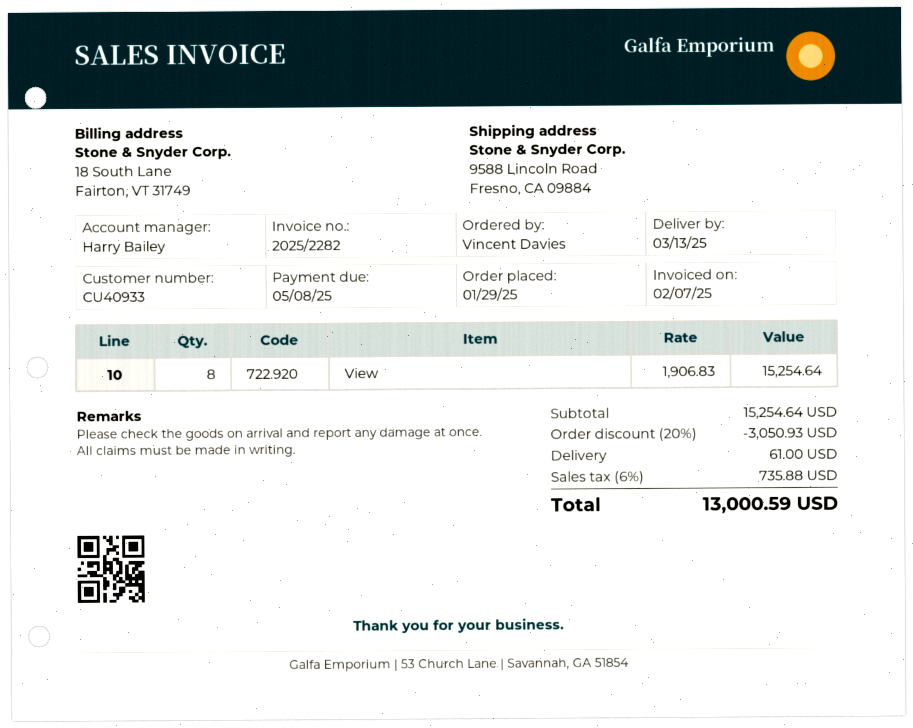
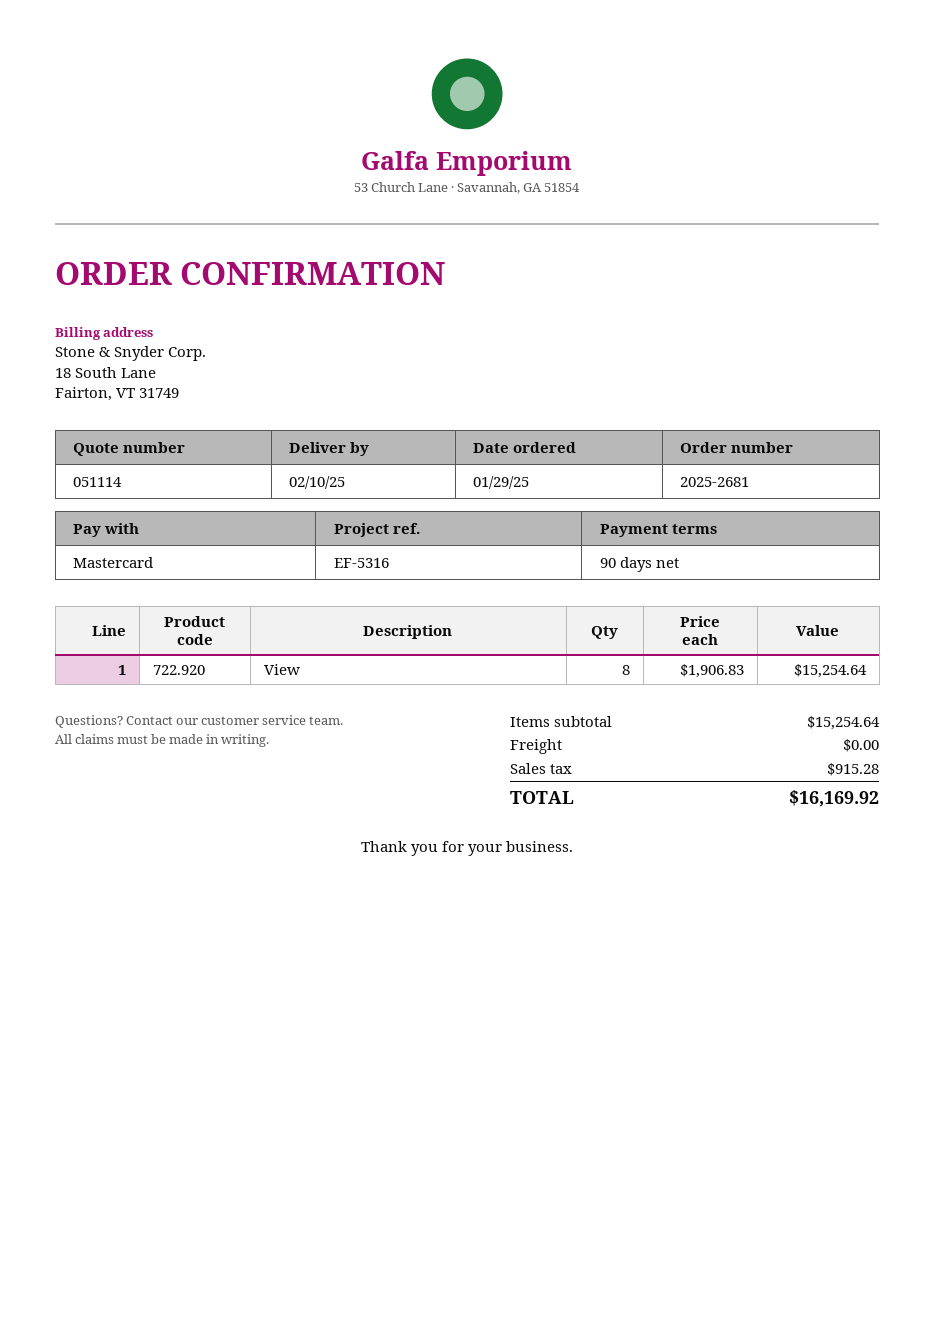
delivery date: 2025-03-13 -> 2025-02-10
discount: 20% = 3050.93 -> none
shipping: 61.00 -> 0.00
tax: 735.88 -> 915.28
total: 13000.59 -> 16169.92

